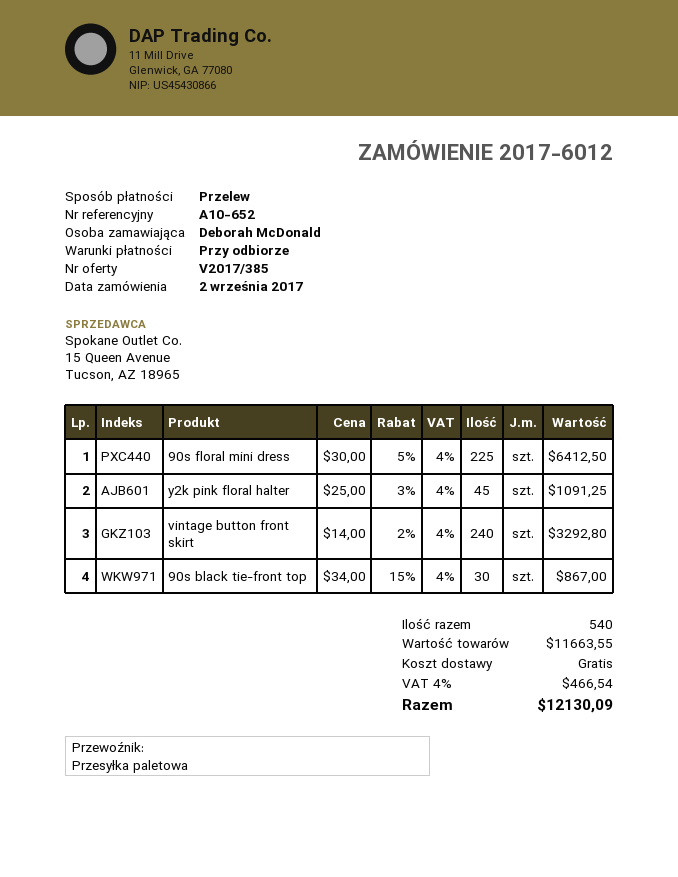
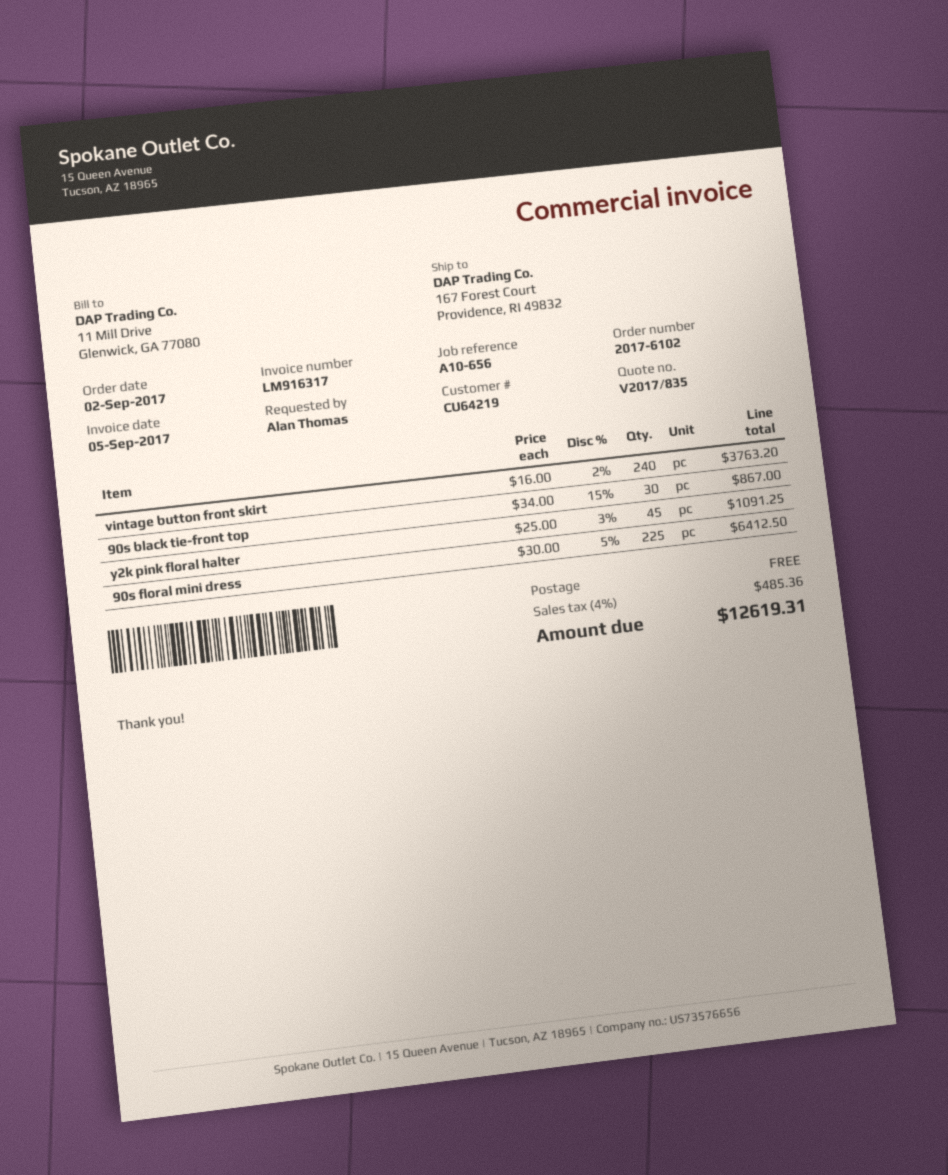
quote number: V2017/385 -> V2017/835
order number: 2017-6012 -> 2017-6102
reference: A10-652 -> A10-656
ordered by: Deborah McDonald -> Alan Thomas
vintage button front skirt: 240 x 14.00 - 2% = 3292.80 -> 240 x 16.00 - 2% = 3763.20
tax: 4% = 466.54 -> 4% = 485.36
total: 12130.09 -> 12619.31

